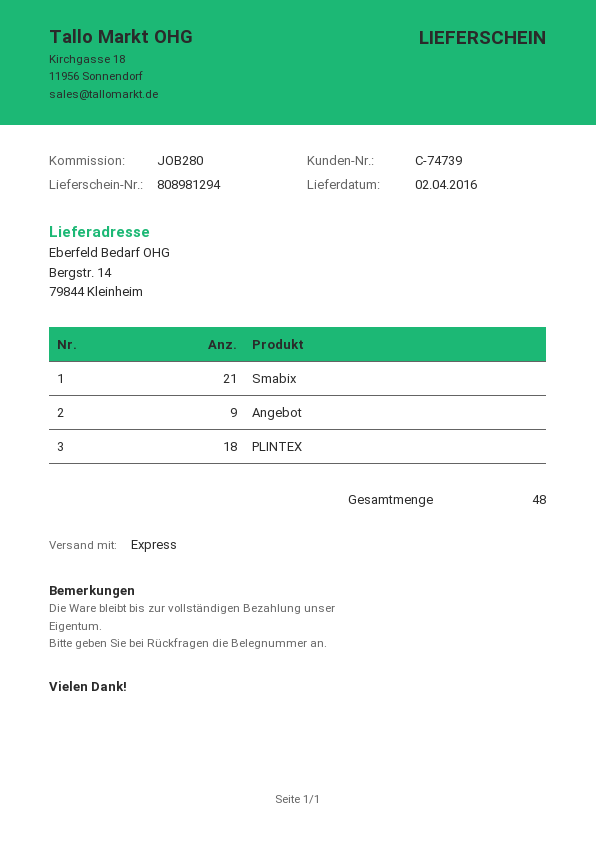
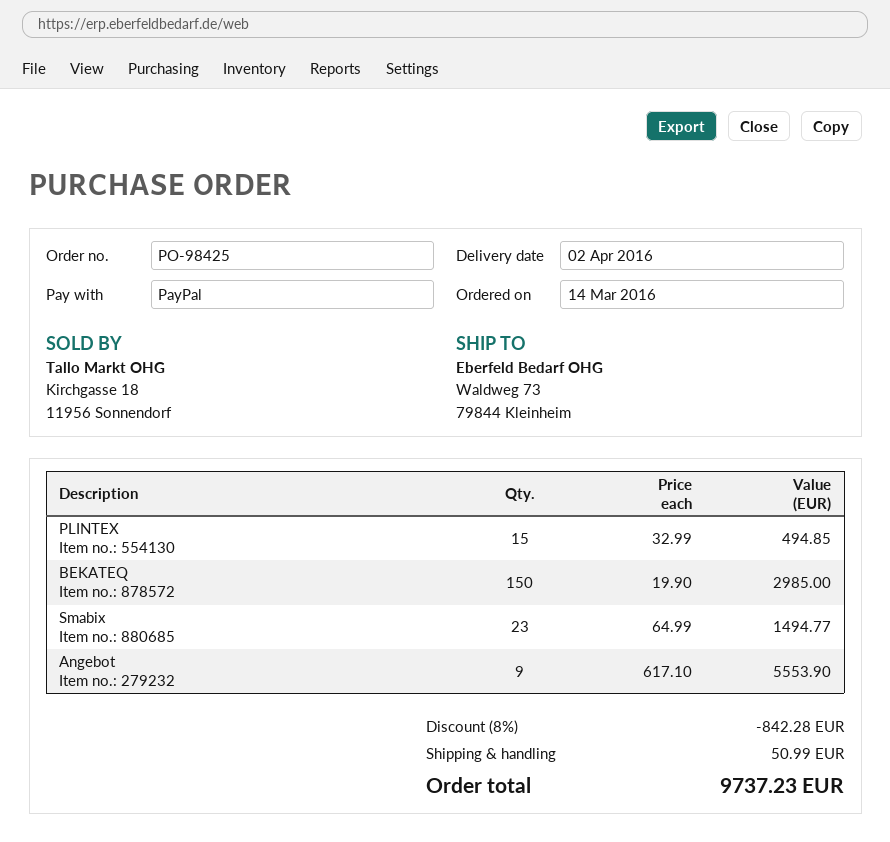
ship to: Bergstr. 14, 79844 Kleinheim -> Waldweg 73, 79844 Kleinheim
Smabix: 21 -> 23
PLINTEX: 18 -> 15
BEKATEQ: none -> 150

